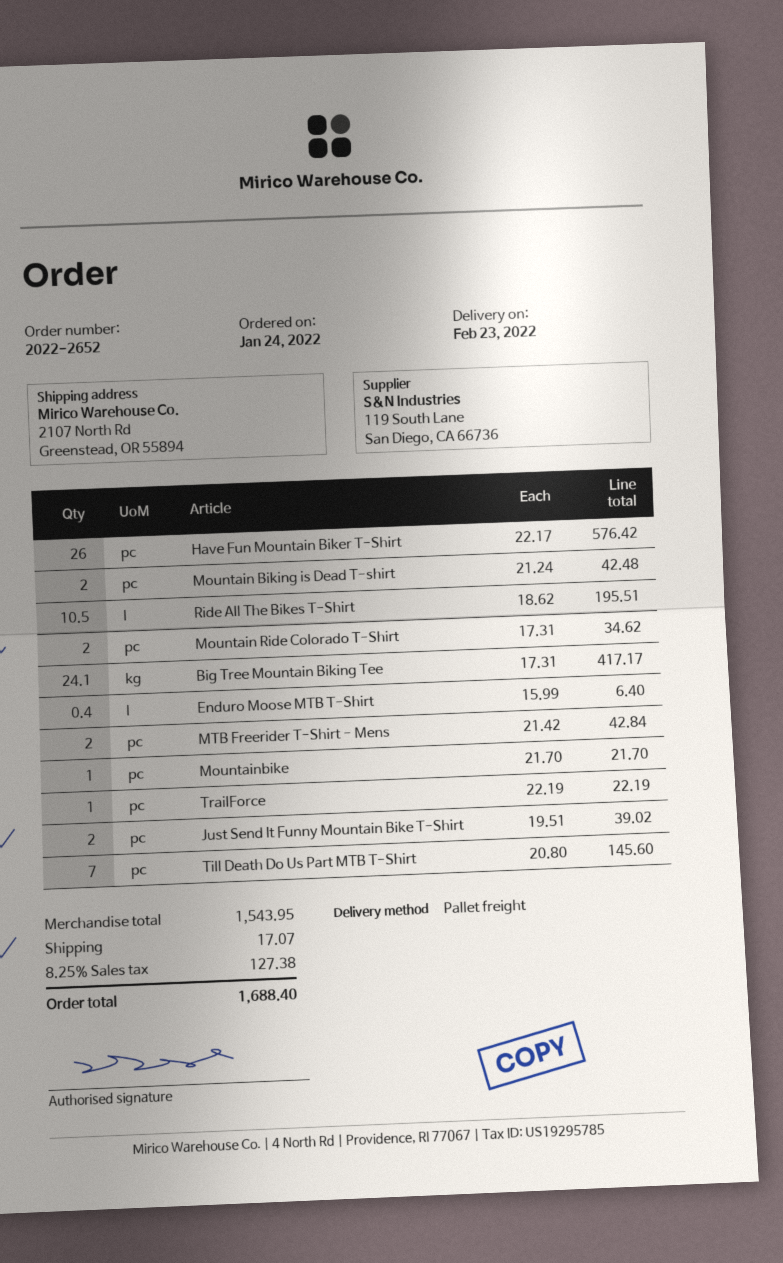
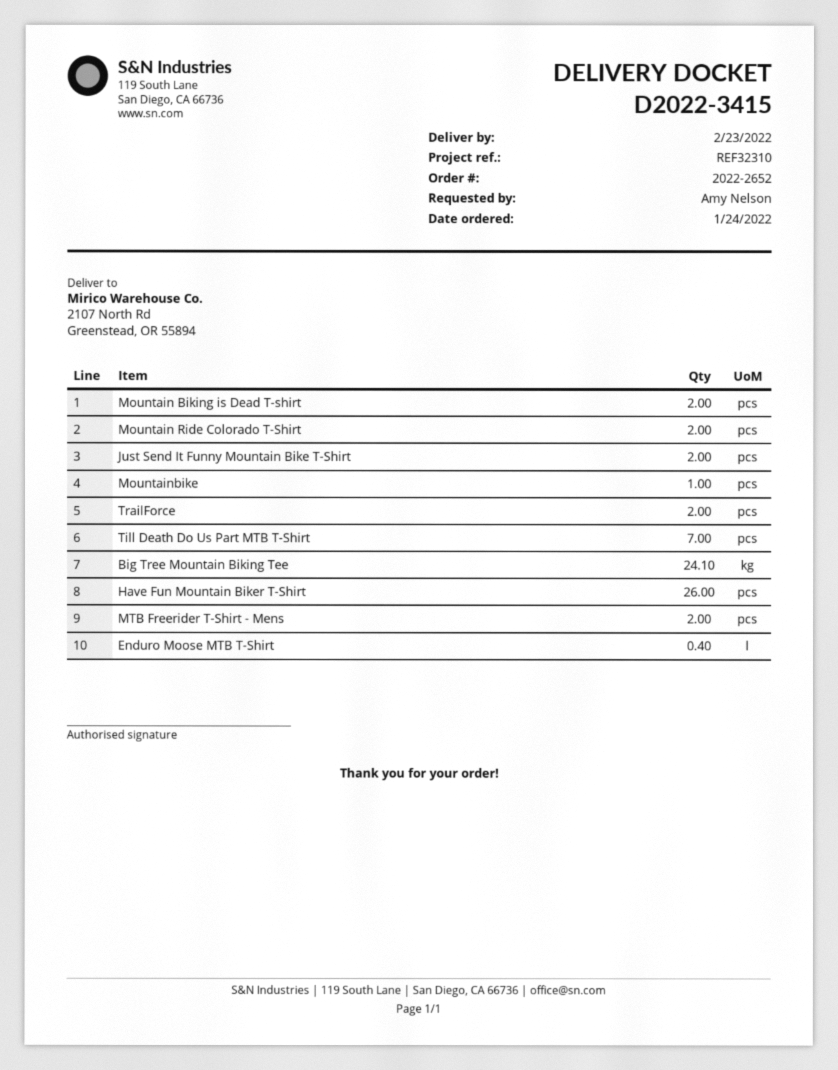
Ride All The Bikes T-Shirt: 10.5 -> none
TrailForce: 1 -> 2

